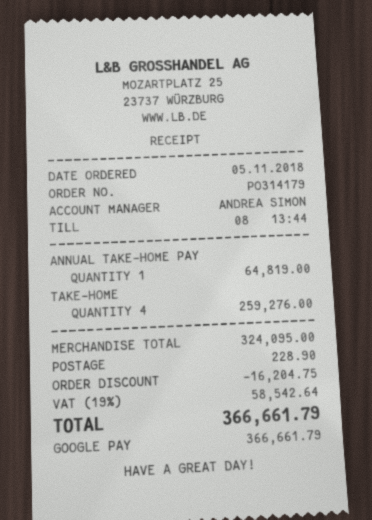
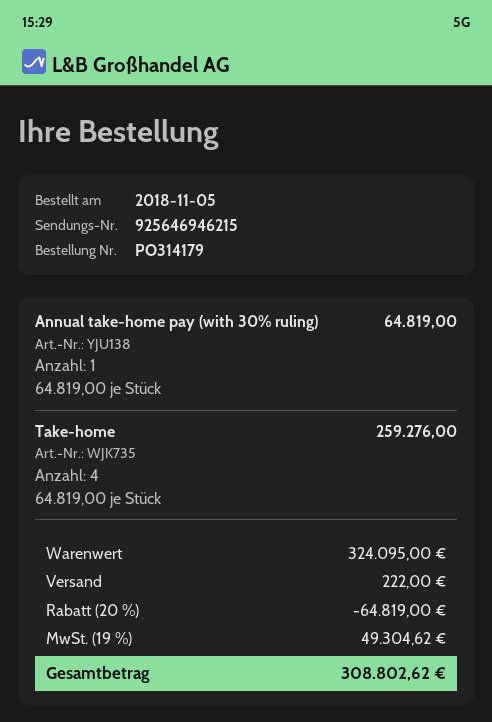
discount: 16204.75 -> 64819.00
shipping: 228.90 -> 222.00
tax: 19% = 58542.64 -> 19% = 49304.62
total: 366661.79 -> 308802.62

